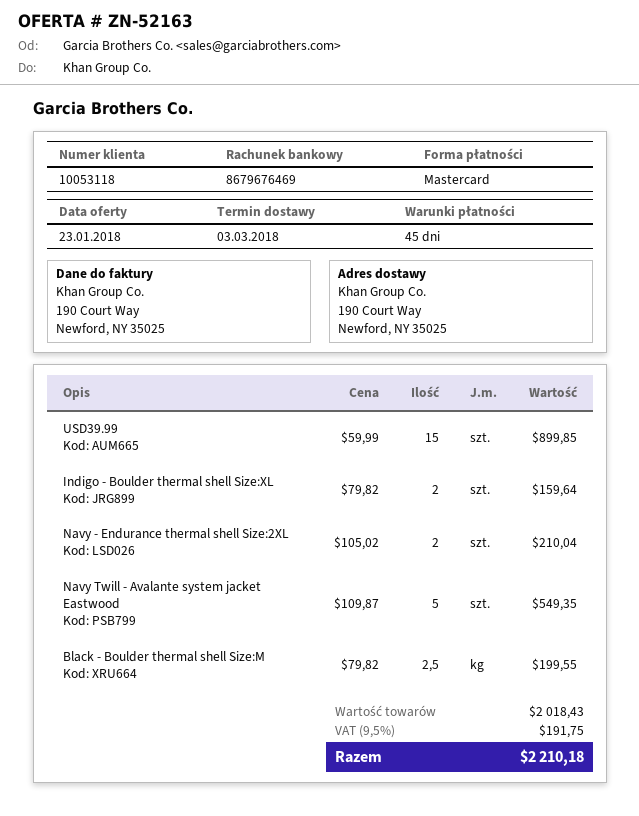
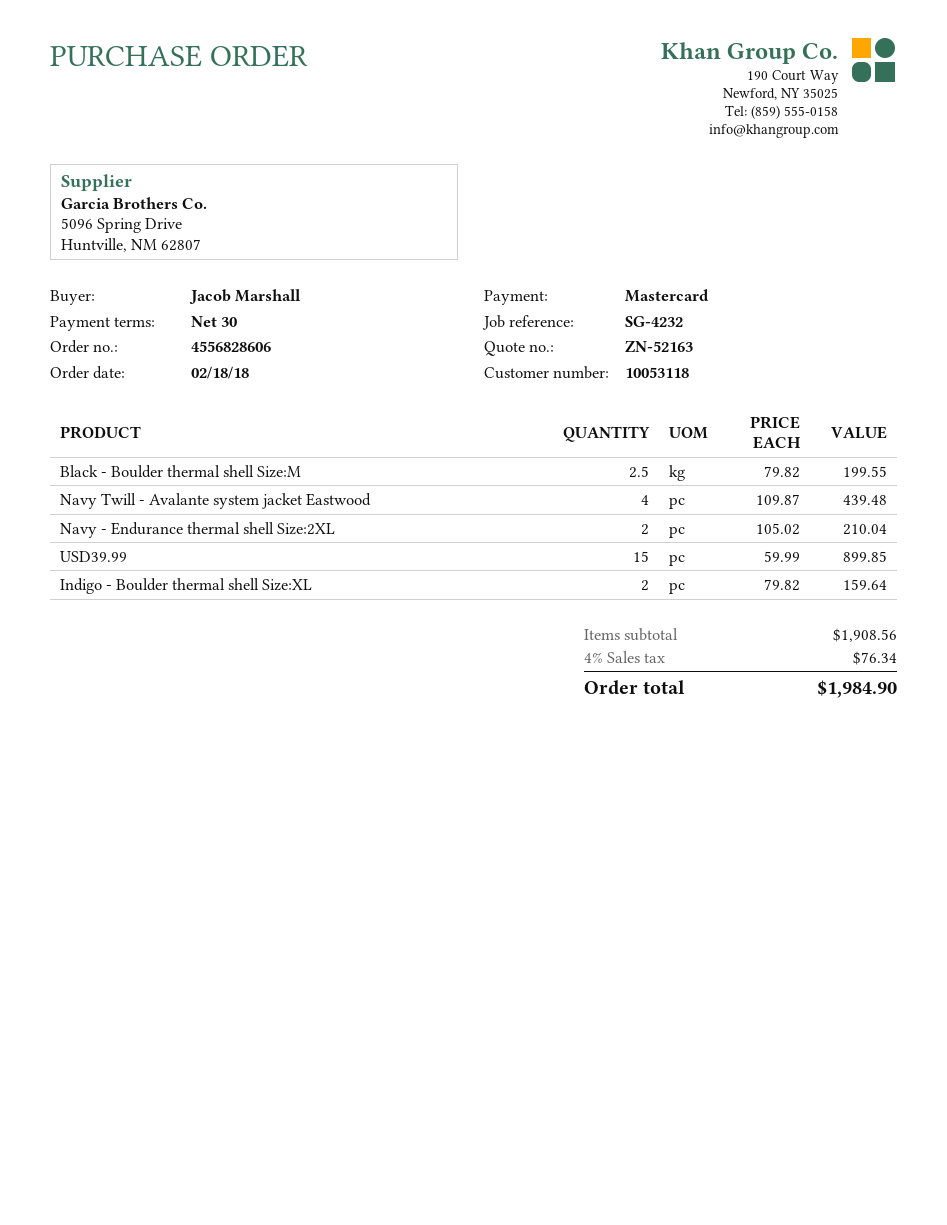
payment terms: 45 days -> 30 days
Navy Twill - Avalante system jacket Eastwood: 5 x 109.87 = 549.35 -> 4 x 109.87 = 439.48
subtotal: 2018.43 -> 1908.56
tax: 9.5% = 191.75 -> 4% = 76.34
total: 2210.18 -> 1984.90

